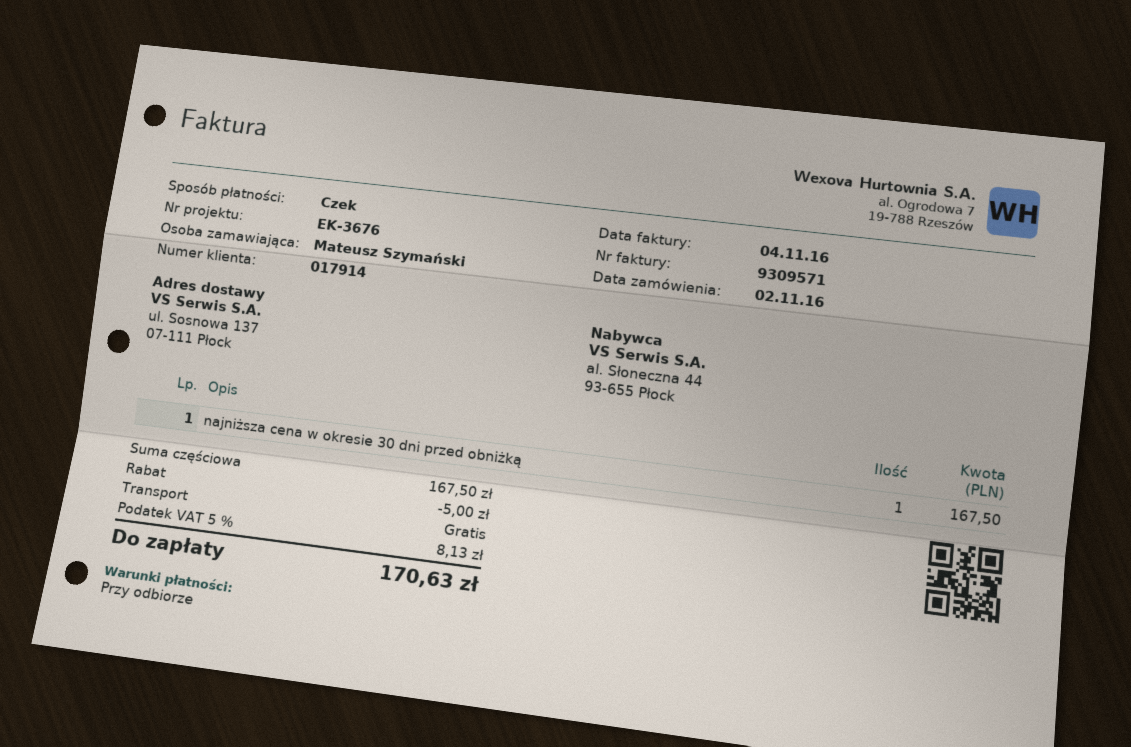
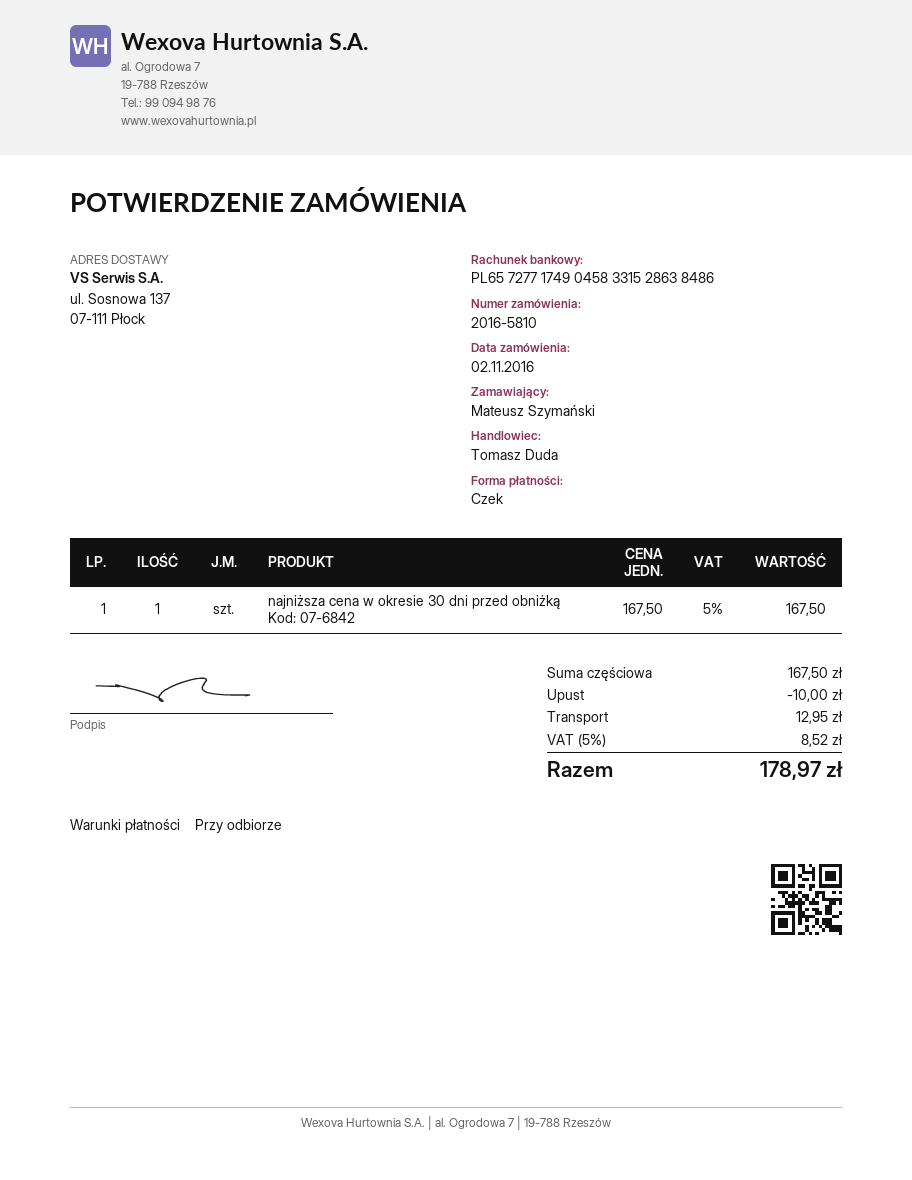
discount: 5.00 -> 10.00
shipping: 0.00 -> 12.95
tax: 5% = 8.13 -> 5% = 8.52
total: 170.63 -> 178.97

